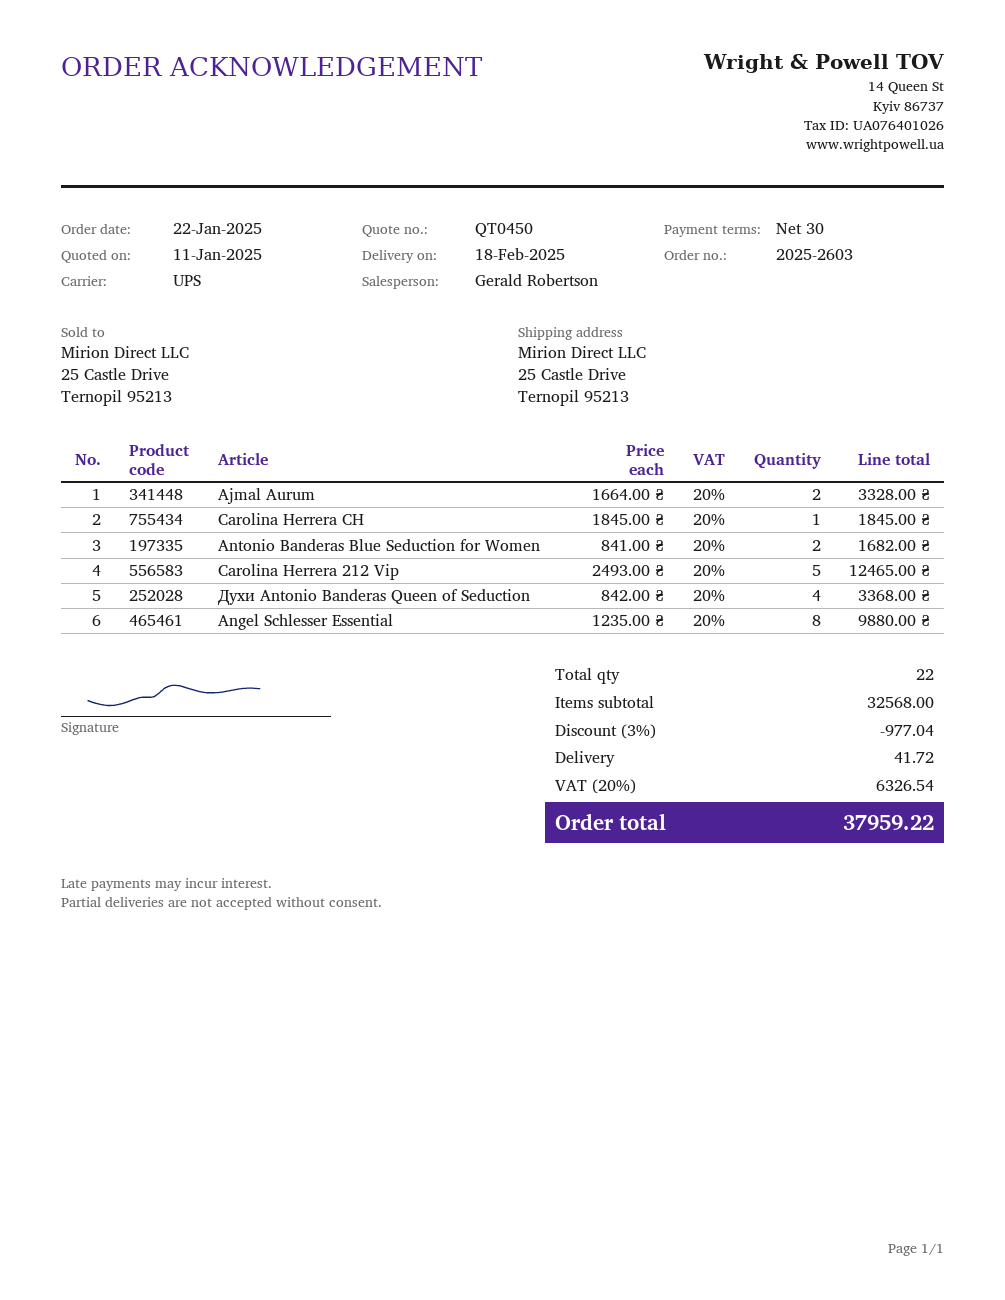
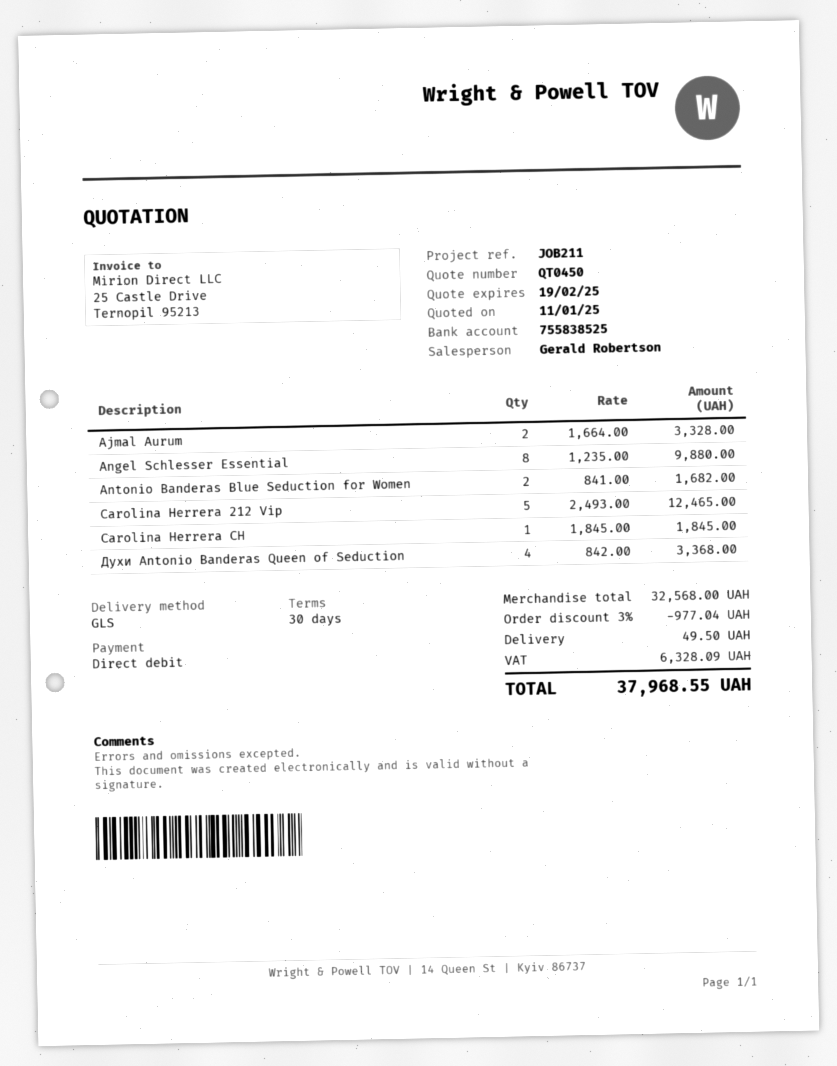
shipping method: UPS -> GLS
shipping: 41.72 -> 49.50
tax: 6326.54 -> 6328.09
total: 37959.22 -> 37968.55

